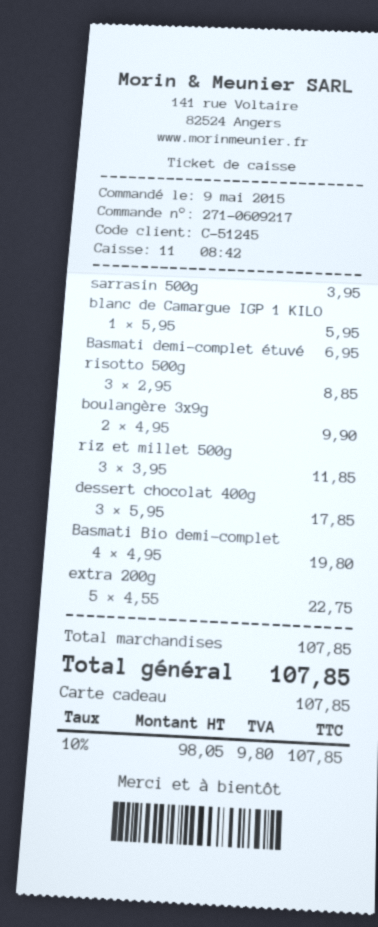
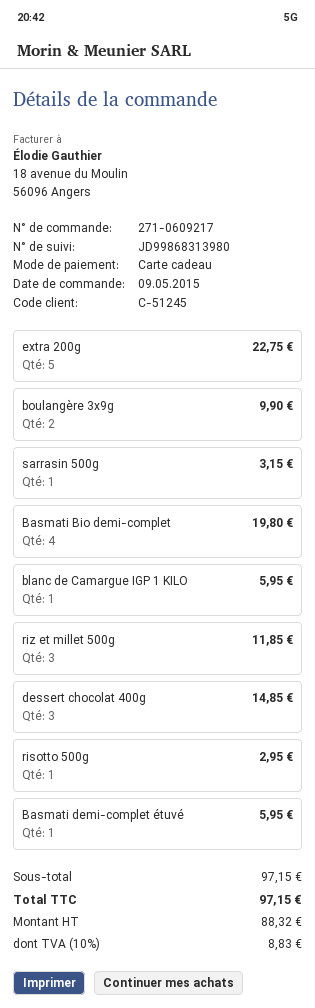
sarrasin 500g: 1 for 3.95 -> 1 for 3.15
Basmati demi-complet étuvé: 1 for 6.95 -> 1 for 5.95
risotto 500g: 3 for 8.85 -> 1 for 2.95
dessert chocolat 400g: 3 for 17.85 -> 3 for 14.85
subtotal: 107.85 -> 97.15
net: 98.05 -> 88.32
tax: 10% = 9.80 -> 10% = 8.83
total: 107.85 -> 97.15

